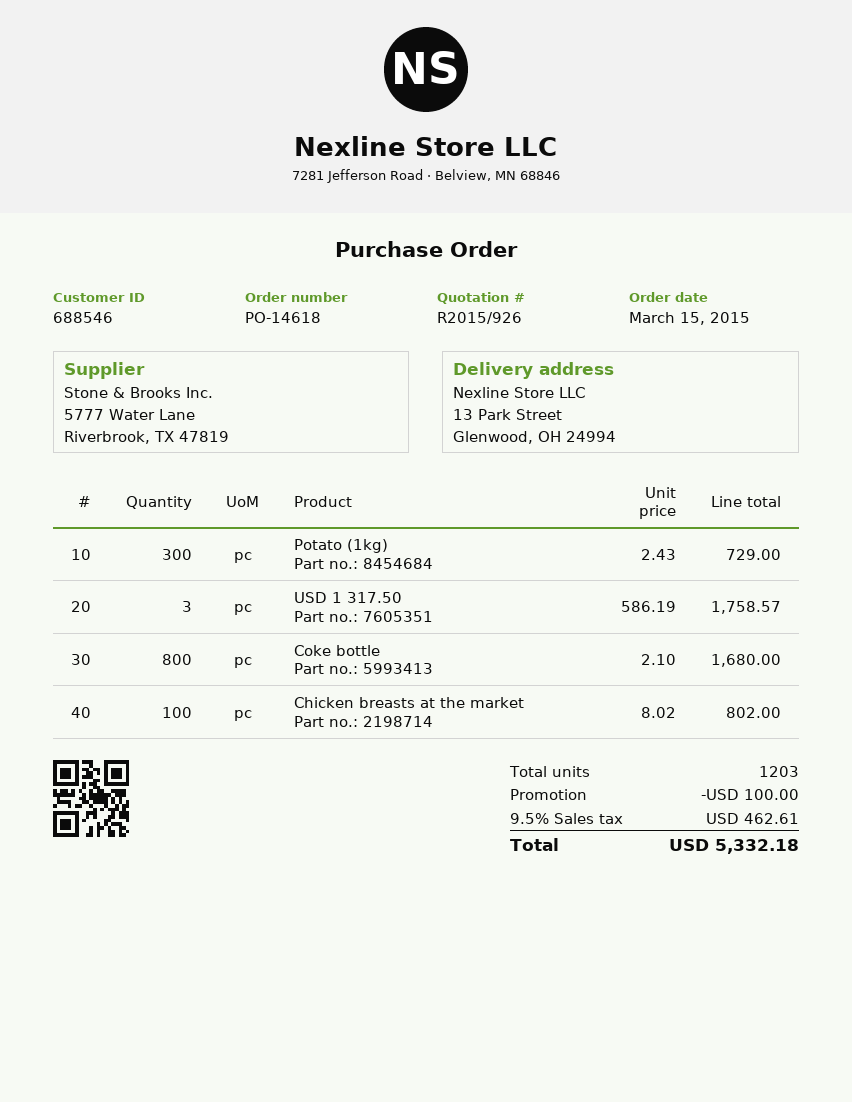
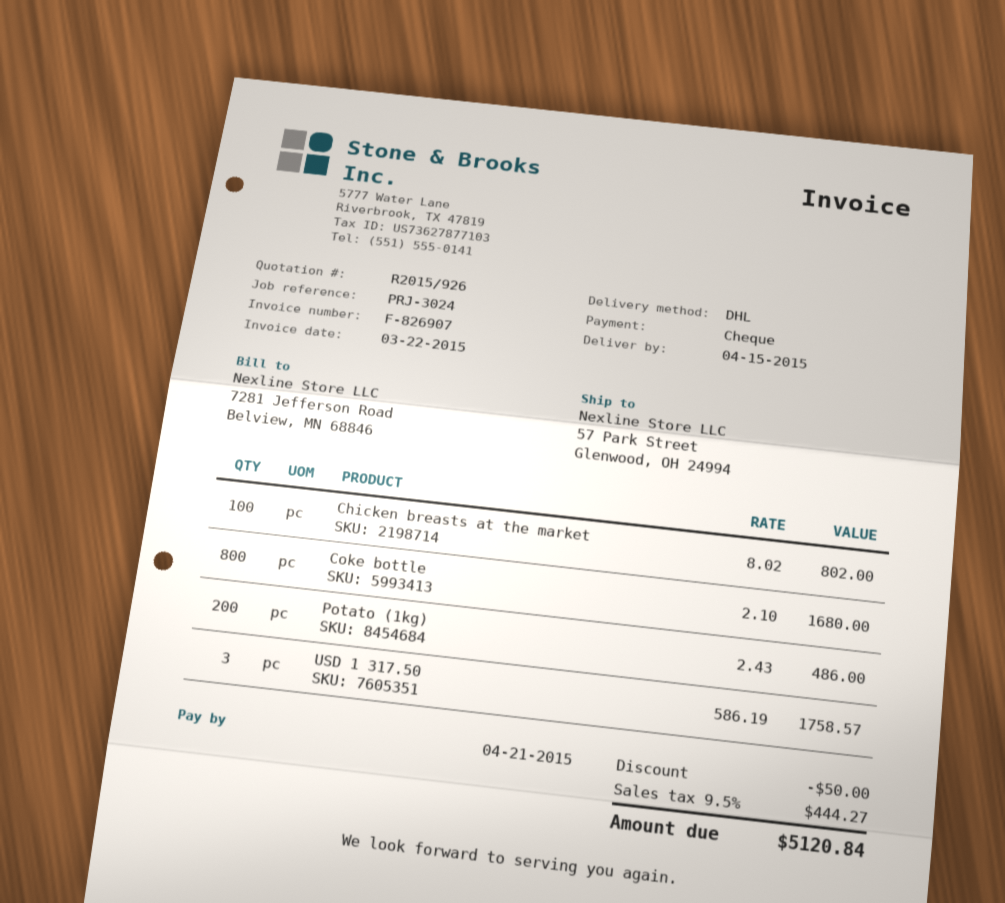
ship to: 13 Park Street, Glenwood, OH 24994 -> 57 Park Street, Glenwood, OH 24994
Potato (1kg): 300 x 2.43 = 729.00 -> 200 x 2.43 = 486.00
discount: 100.00 -> 50.00
tax: 9.5% = 462.61 -> 9.5% = 444.27
total: 5332.18 -> 5120.84

